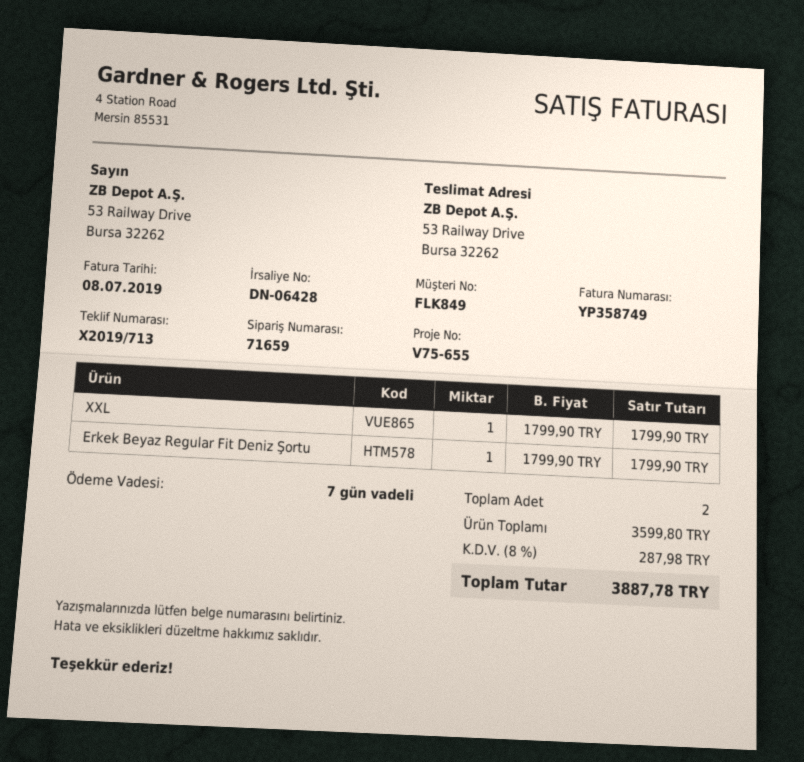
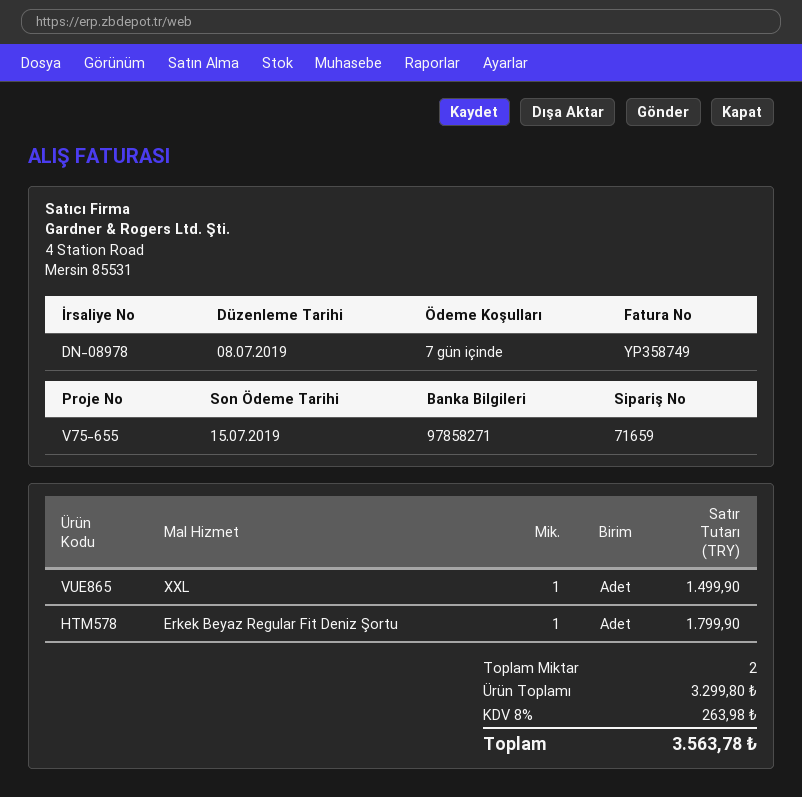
delivery note number: DN-06428 -> DN-08978
XXL: 1 for 1799.90 -> 1 for 1499.90
subtotal: 3599.80 -> 3299.80
tax: 8% = 287.98 -> 8% = 263.98
total: 3887.78 -> 3563.78

